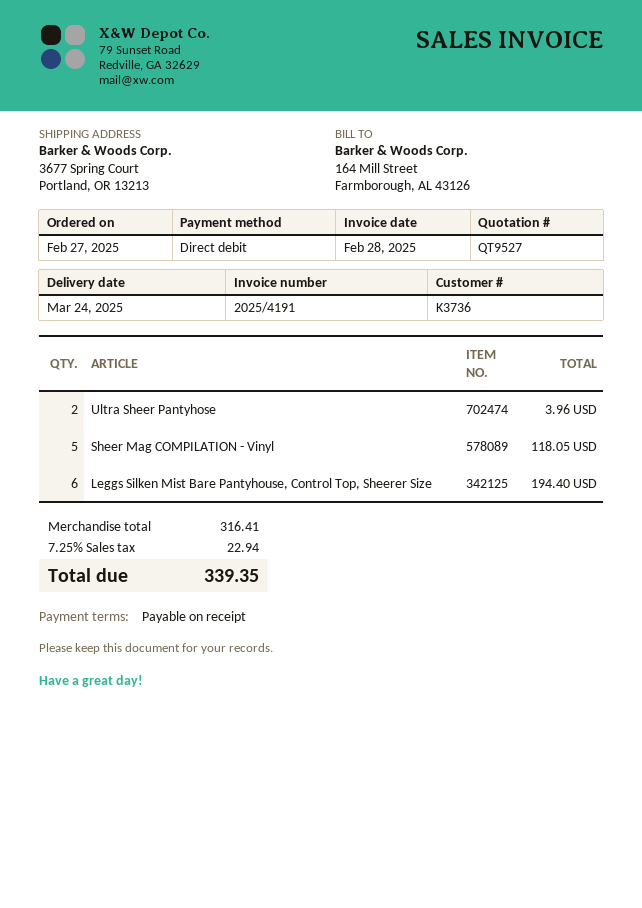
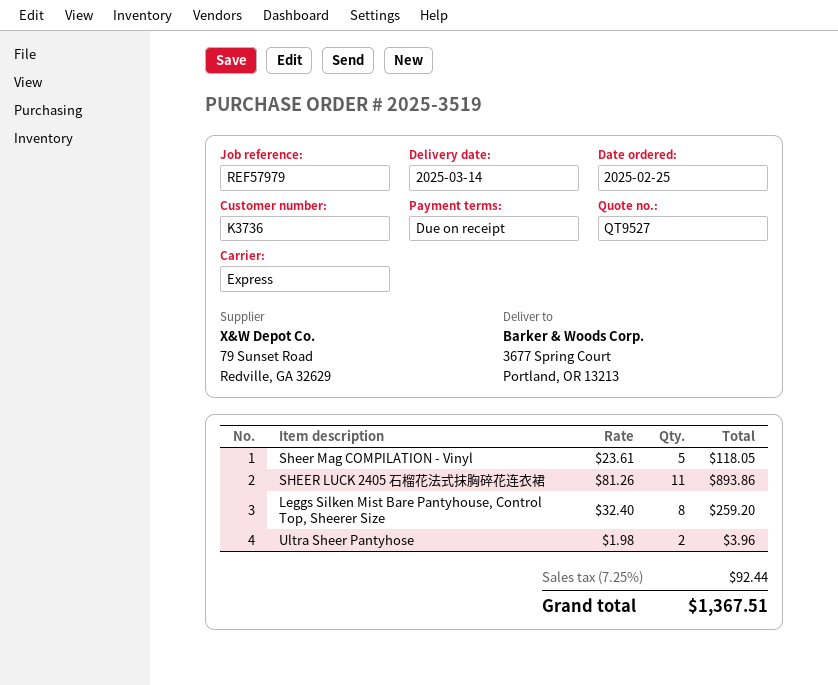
order date: 2025-02-27 -> 2025-02-25
delivery date: 2025-03-24 -> 2025-03-14
Leggs Silken Mist Bare Pantyhouse, Control Top, Sheerer Size: 6 for 194.40 -> 8 for 259.20
SHEER LUCK 2405 石榴花法式抹胸碎花连衣裙: none -> 11 for 893.86
tax: 7.25% = 22.94 -> 7.25% = 92.44
total: 339.35 -> 1367.51

